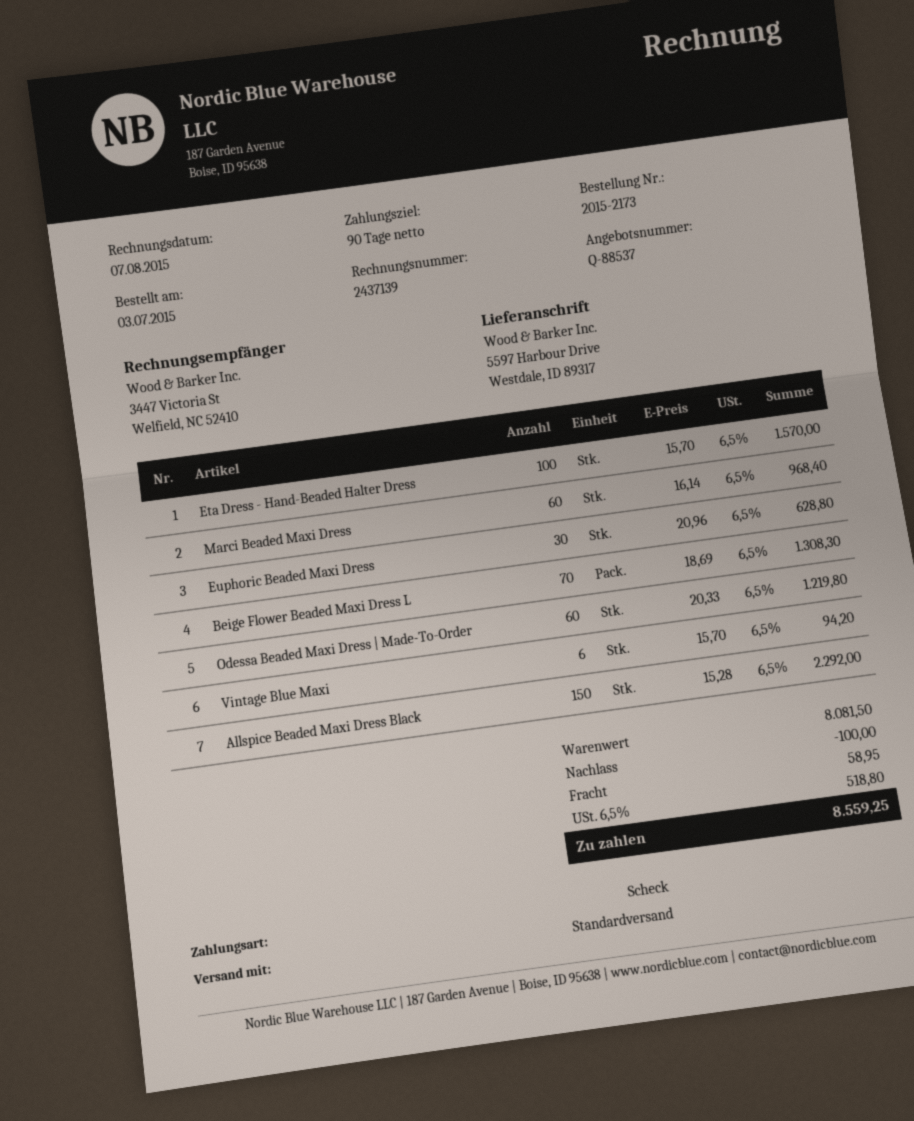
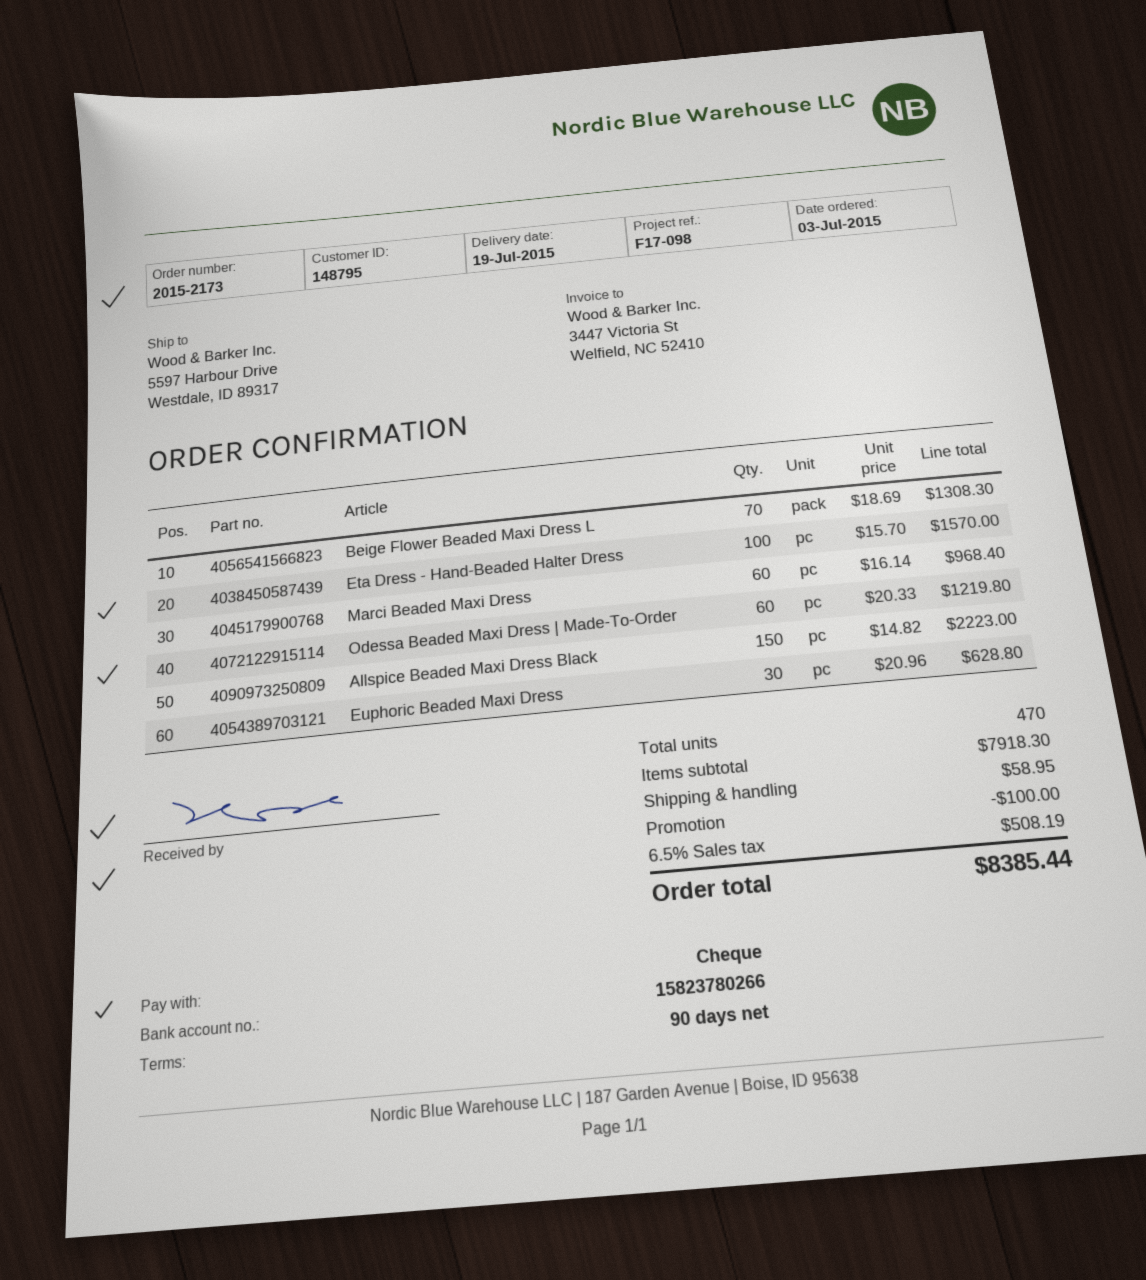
Vintage Blue Maxi: 6 x 15.70 = 94.20 -> none
Allspice Beaded Maxi Dress Black: 150 x 15.28 = 2292.00 -> 150 x 14.82 = 2223.00
subtotal: 8081.50 -> 7918.30
tax: 6.5% = 518.80 -> 6.5% = 508.19
total: 8559.25 -> 8385.44

